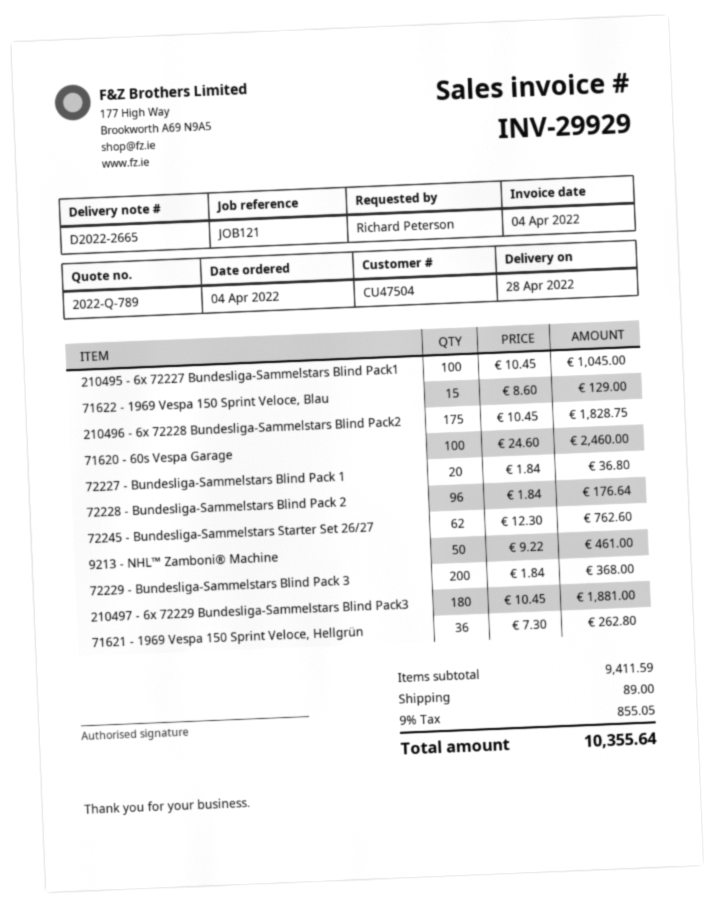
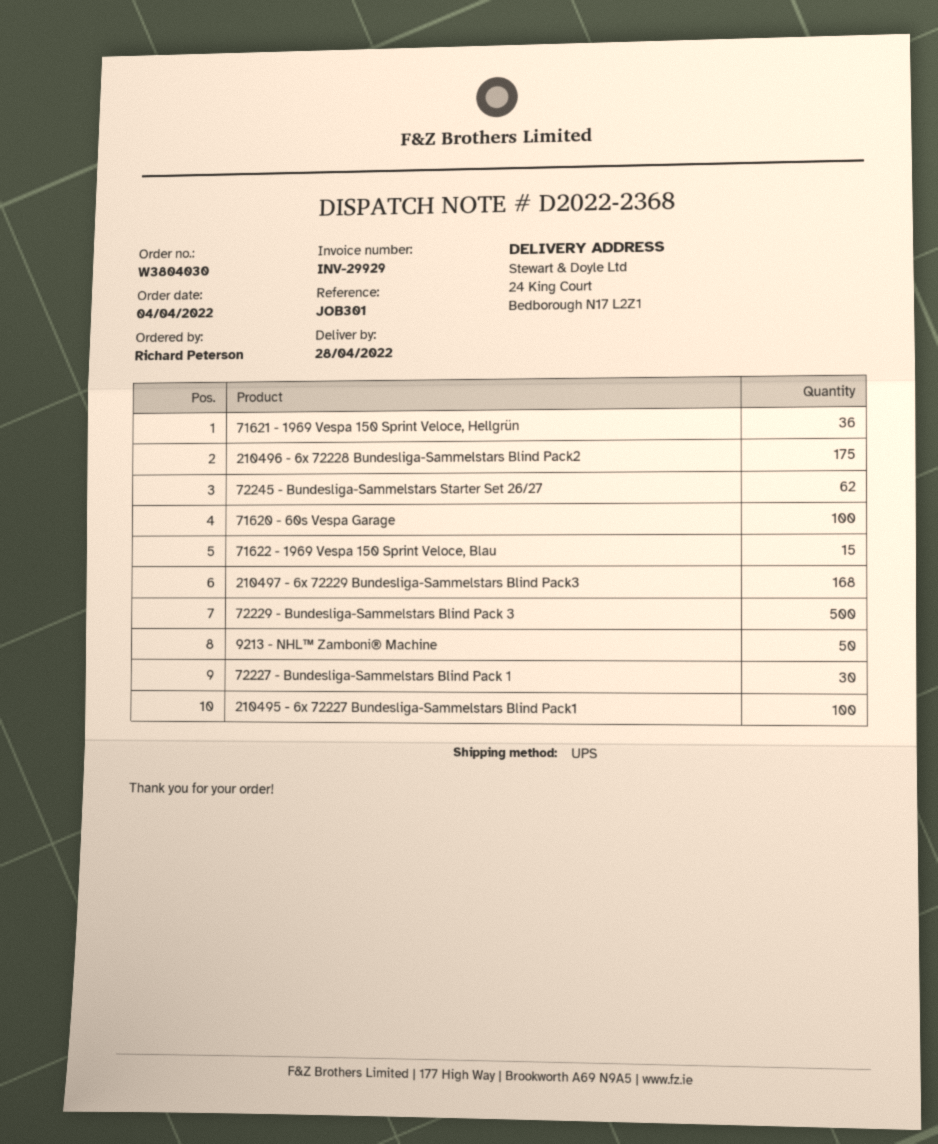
delivery note number: D2022-2665 -> D2022-2368
reference: JOB121 -> JOB301
72227 - Bundesliga-Sammelstars Blind Pack 1: 20 -> 30
72228 - Bundesliga-Sammelstars Blind Pack 2: 96 -> none
72229 - Bundesliga-Sammelstars Blind Pack 3: 200 -> 500
210497 - 6x 72229 Bundesliga-Sammelstars Blind Pack3: 180 -> 168

